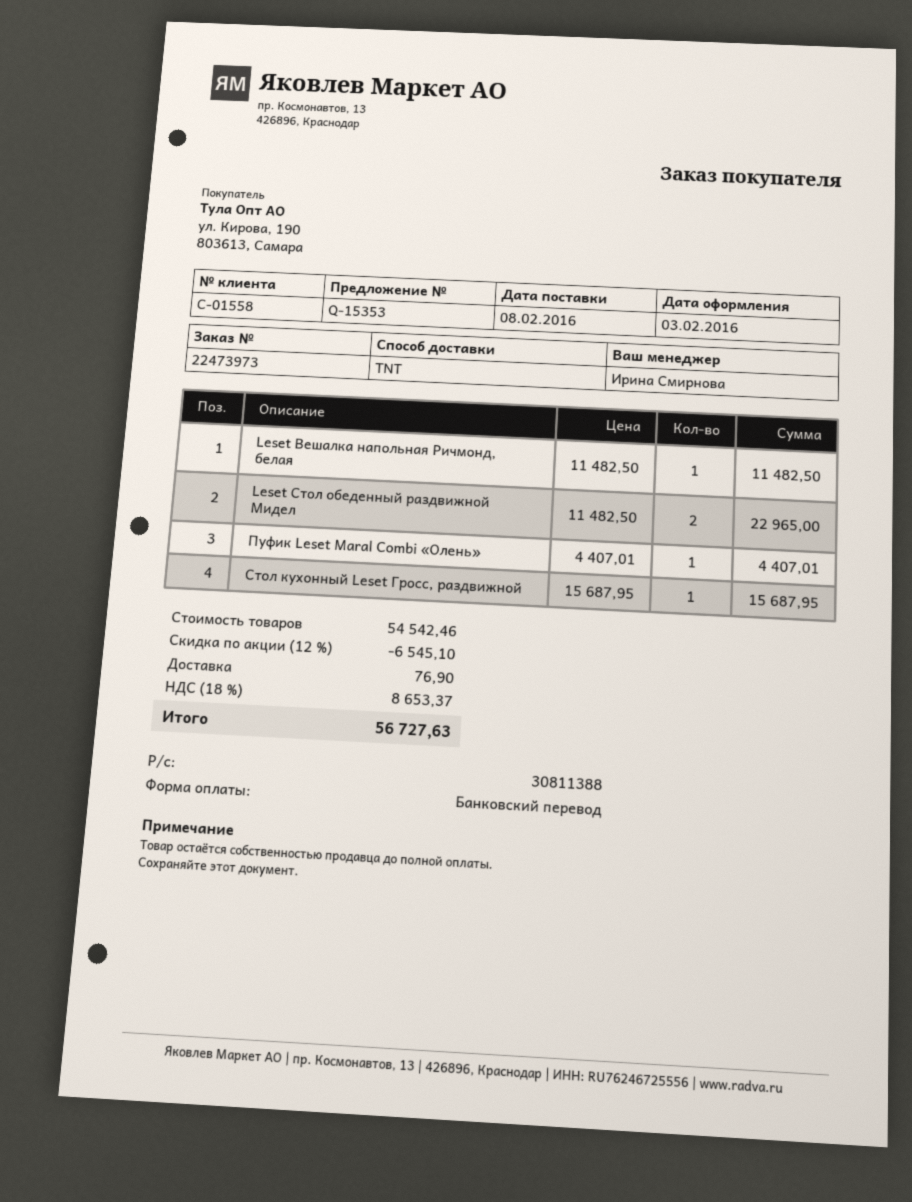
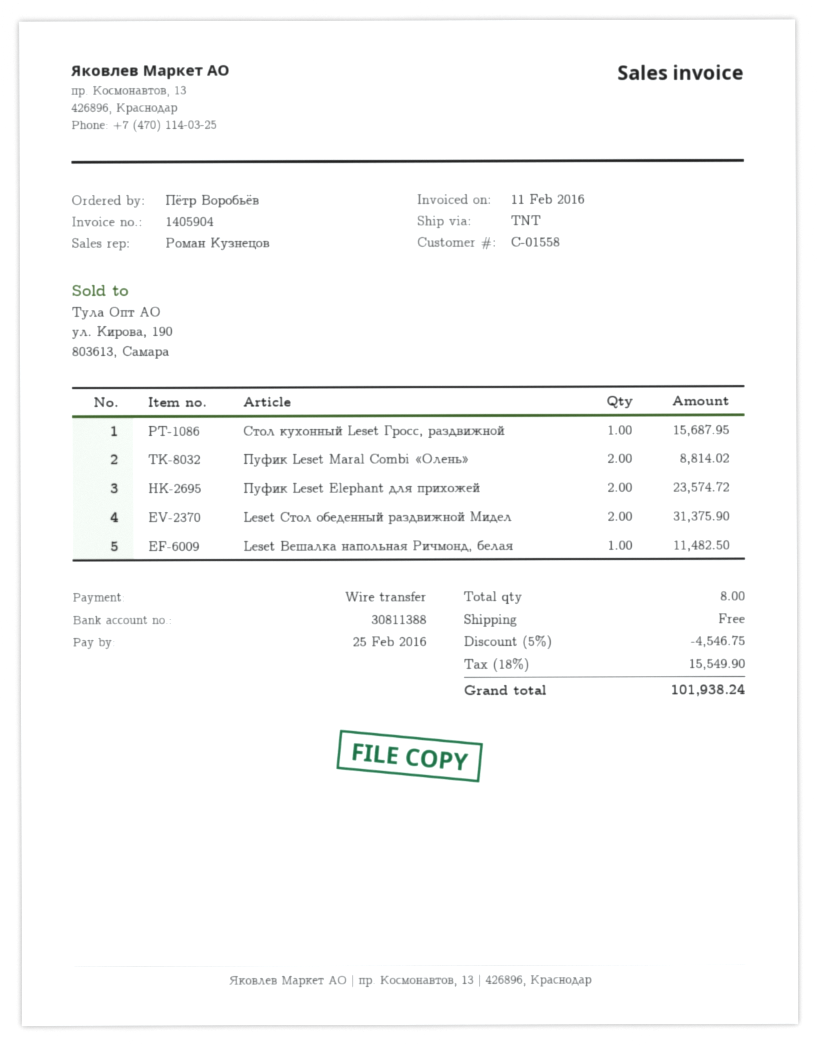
sales rep: Ирина Смирнова -> Роман Кузнецов
Leset Стол обеденный раздвижной Мидел: 2 for 22965.00 -> 2 for 31375.90
Пуфик Leset Maral Combi «Олень»: 1 for 4407.01 -> 2 for 8814.02
Пуфик Leset Elephant для прихожей: none -> 2 for 23574.72
discount: 12% = 6545.10 -> 5% = 4546.75
shipping: 76.90 -> 0.00
tax: 18% = 8653.37 -> 18% = 15549.90
total: 56727.63 -> 101938.24

